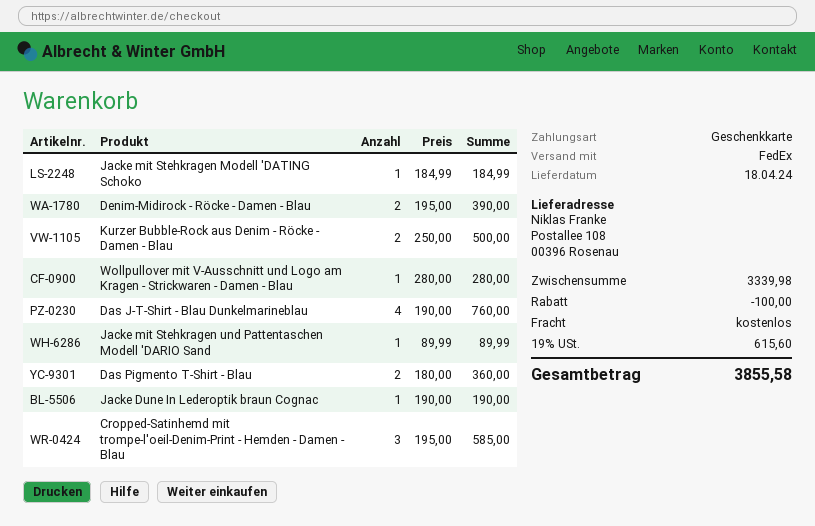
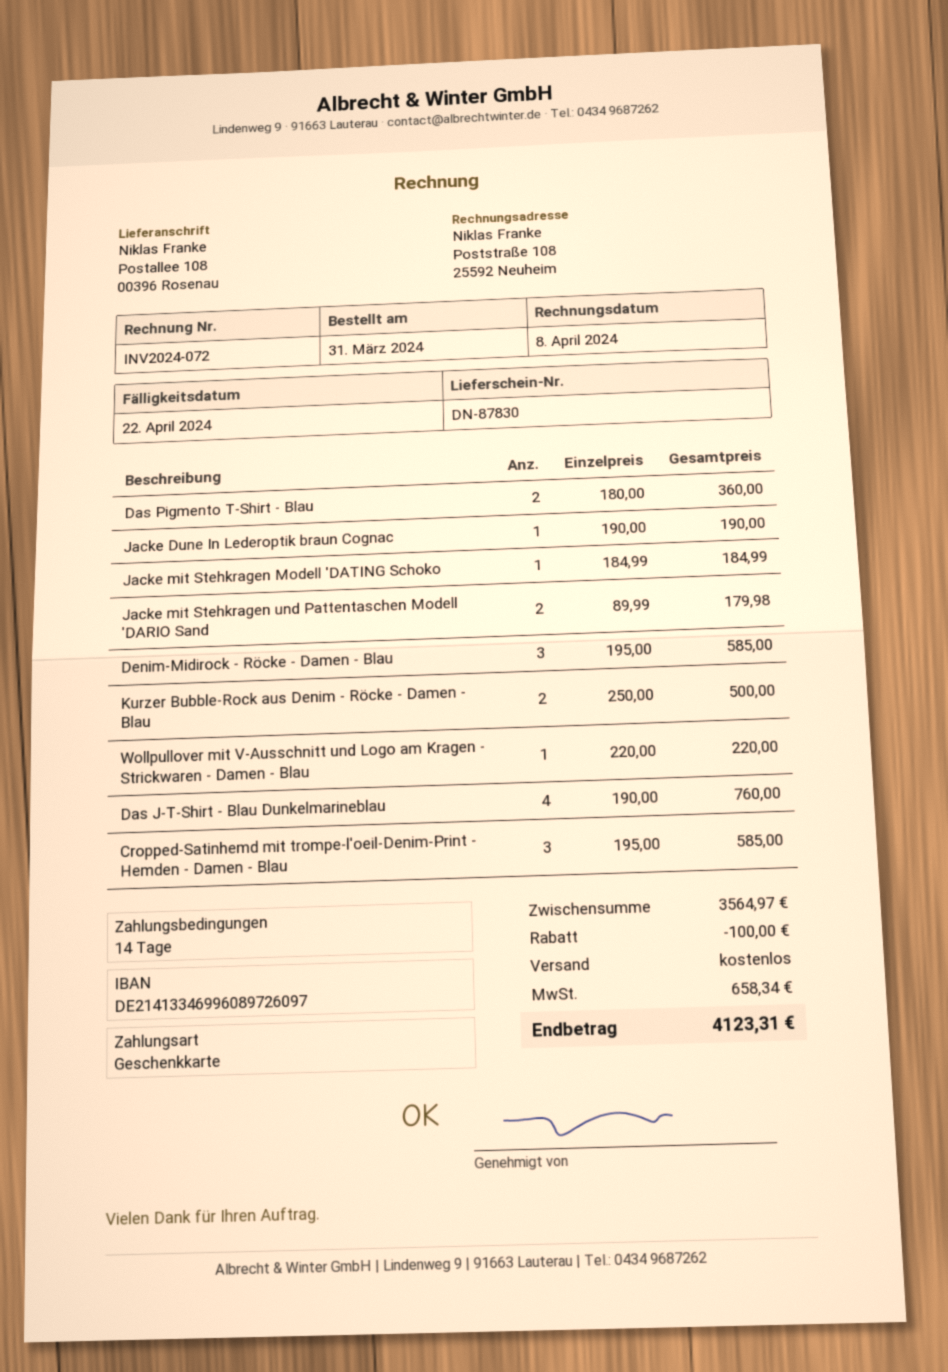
Denim-Midirock - Röcke - Damen - Blau: 2 x 195.00 = 390.00 -> 3 x 195.00 = 585.00
Wollpullover mit V-Ausschnitt und Logo am Kragen - Strickwaren - Damen - Blau: 1 x 280.00 = 280.00 -> 1 x 220.00 = 220.00
Jacke mit Stehkragen und Pattentaschen Modell 'DARIO Sand: 1 x 89.99 = 89.99 -> 2 x 89.99 = 179.98
subtotal: 3339.98 -> 3564.97
tax: 615.60 -> 658.34
total: 3855.58 -> 4123.31

